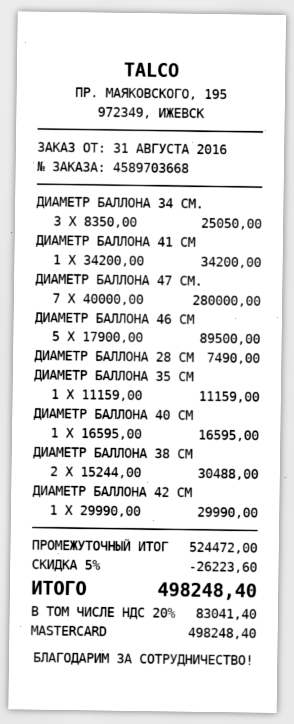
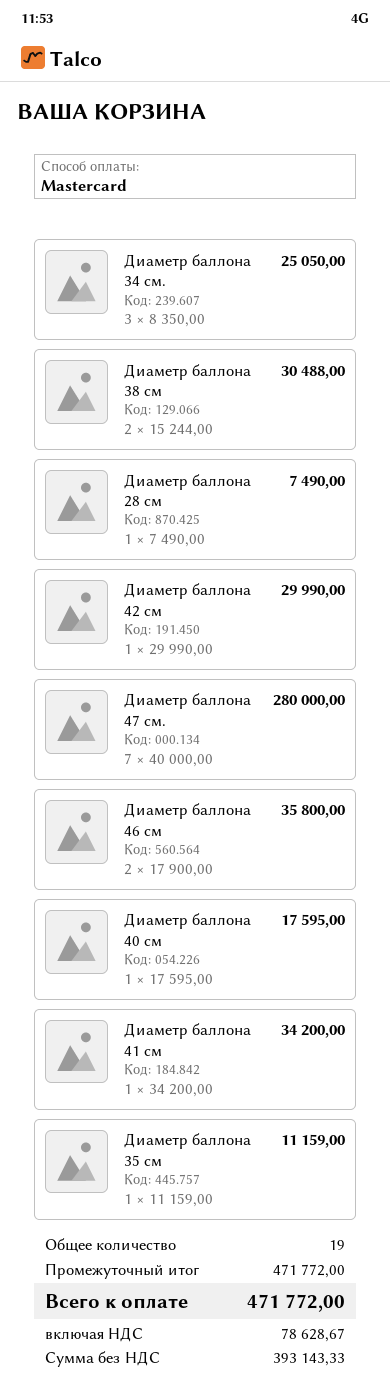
ДИАМЕТР БАЛЛОНА 46 СМ: 5 x 17900.00 = 89500.00 -> 2 x 17900.00 = 35800.00
ДИАМЕТР БАЛЛОНА 40 СМ: 1 x 16595.00 = 16595.00 -> 1 x 17595.00 = 17595.00
subtotal: 524472.00 -> 471772.00
discount: 5% = 26223.60 -> none
tax: 83041.40 -> 78628.67
total: 498248.40 -> 471772.00

